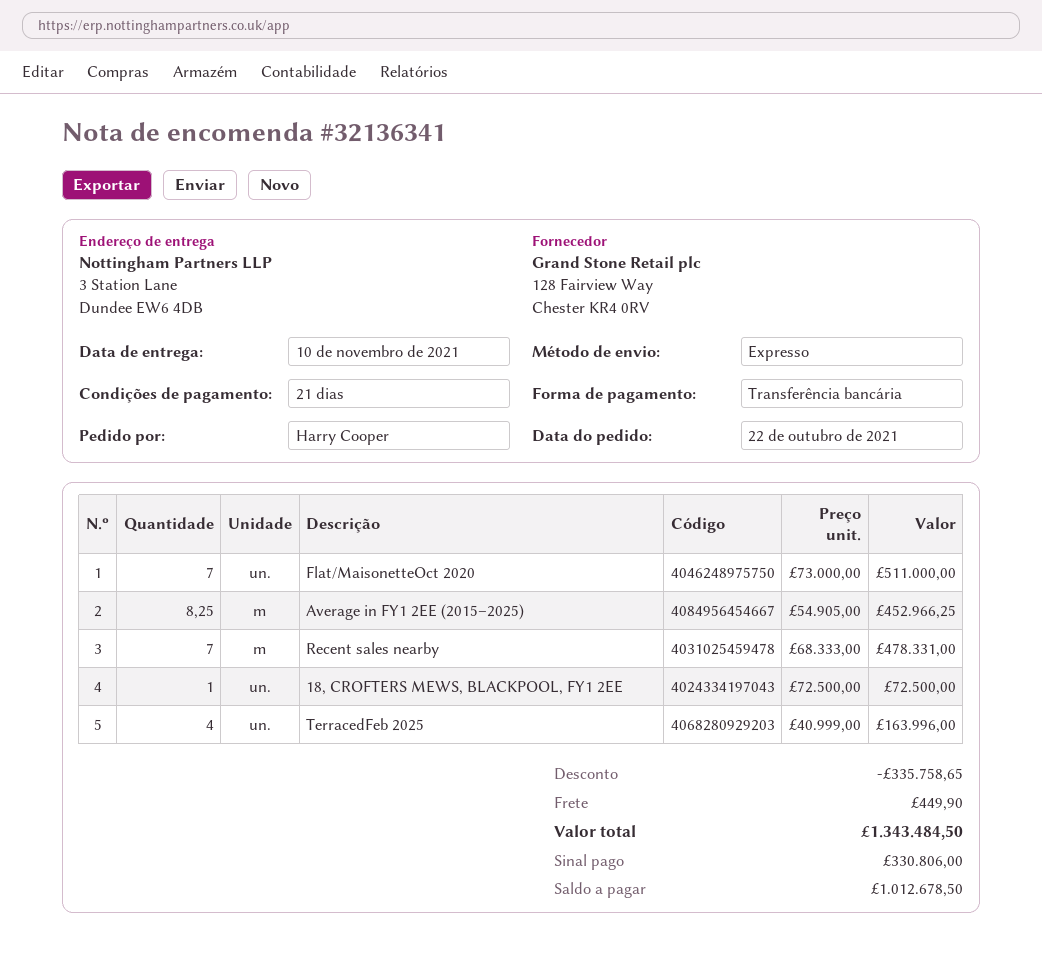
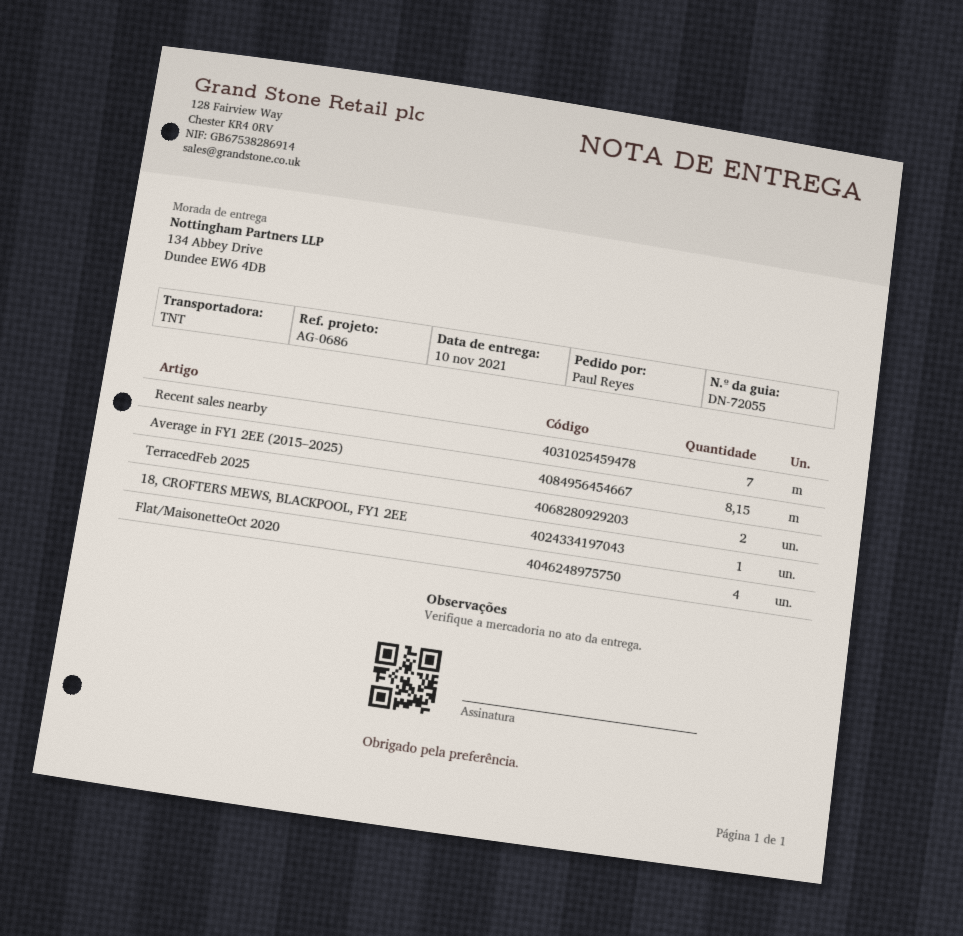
ordered by: Harry Cooper -> Paul Reyes
shipping method: express -> TNT
ship to: 3 Station Lane, Dundee EW6 4DB -> 134 Abbey Drive, Dundee EW6 4DB
Flat/MaisonetteOct 2020: 7 -> 4
Average in FY1 2EE (2015–2025): 8.25 -> 8.15
TerracedFeb 2025: 4 -> 2

